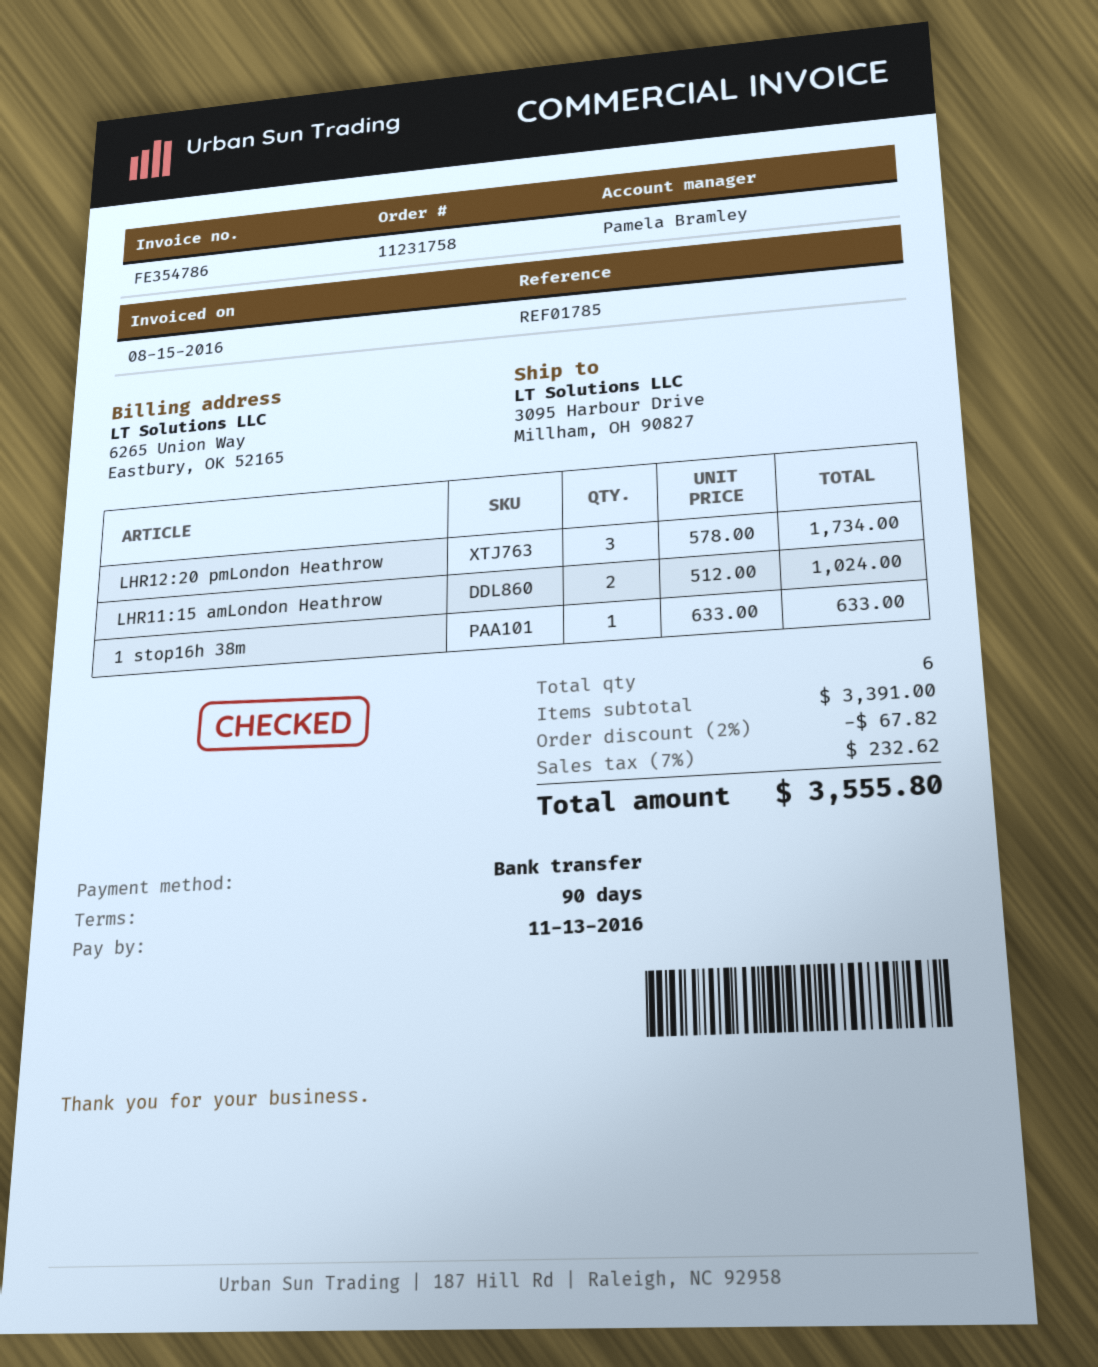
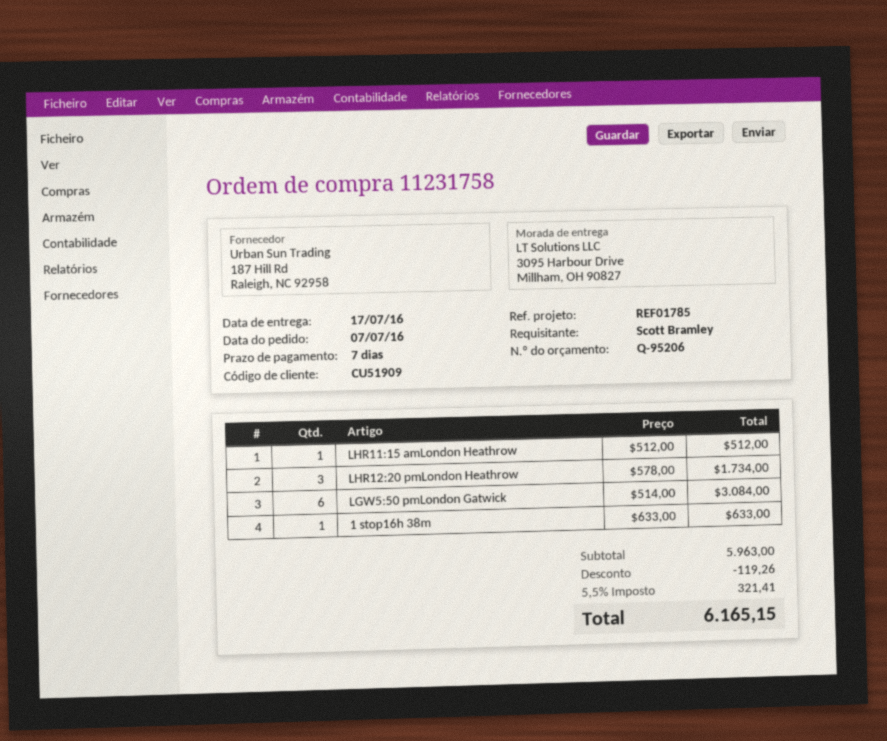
payment terms: 90 days -> 7 days
LHR11:15 amLondon Heathrow: 2 x 512.00 = 1024.00 -> 1 x 512.00 = 512.00
LGW5:50 pmLondon Gatwick: none -> 6 x 514.00 = 3084.00
subtotal: 3391.00 -> 5963.00
discount: 67.82 -> 119.26
tax: 7% = 232.62 -> 5.5% = 321.41
total: 3555.80 -> 6165.15

